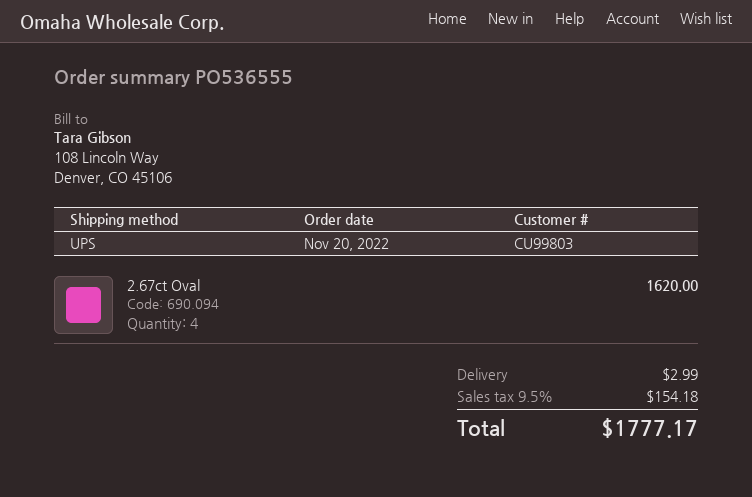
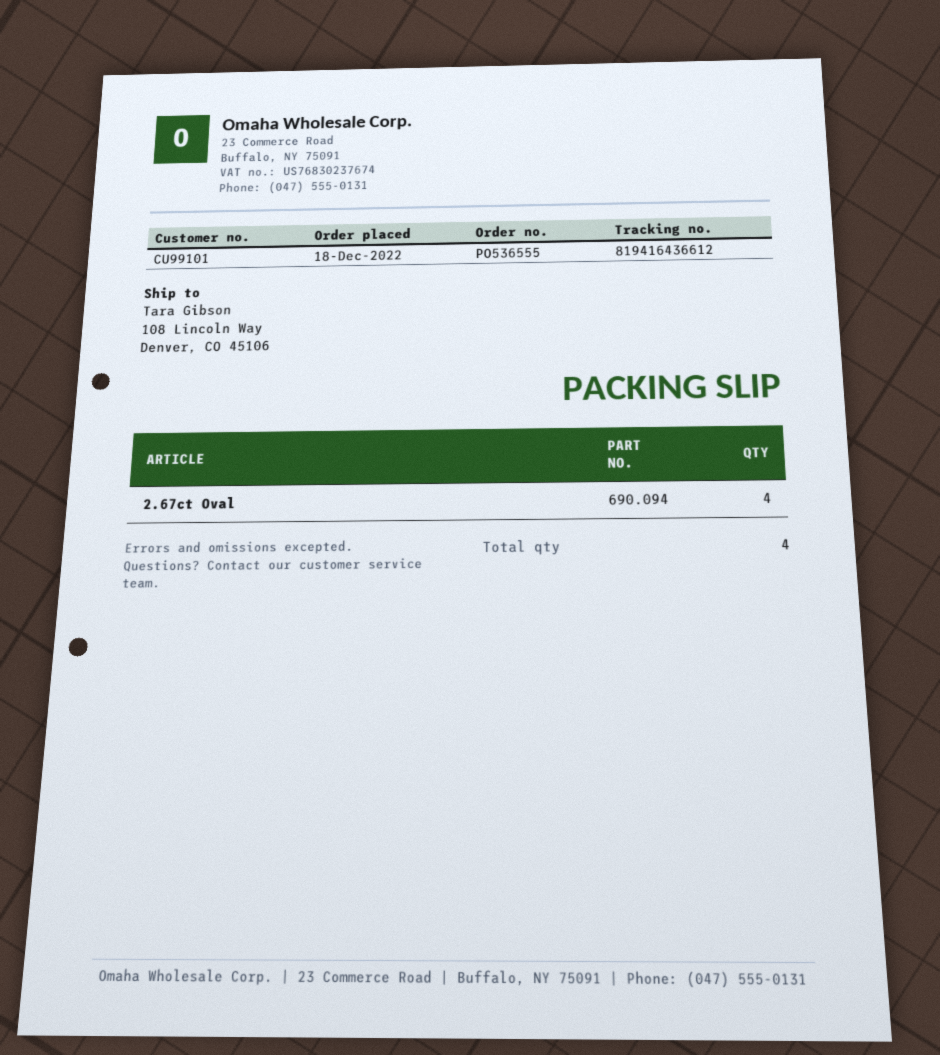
order date: 2022-11-20 -> 2022-12-18
customer number: CU99803 -> CU99101

